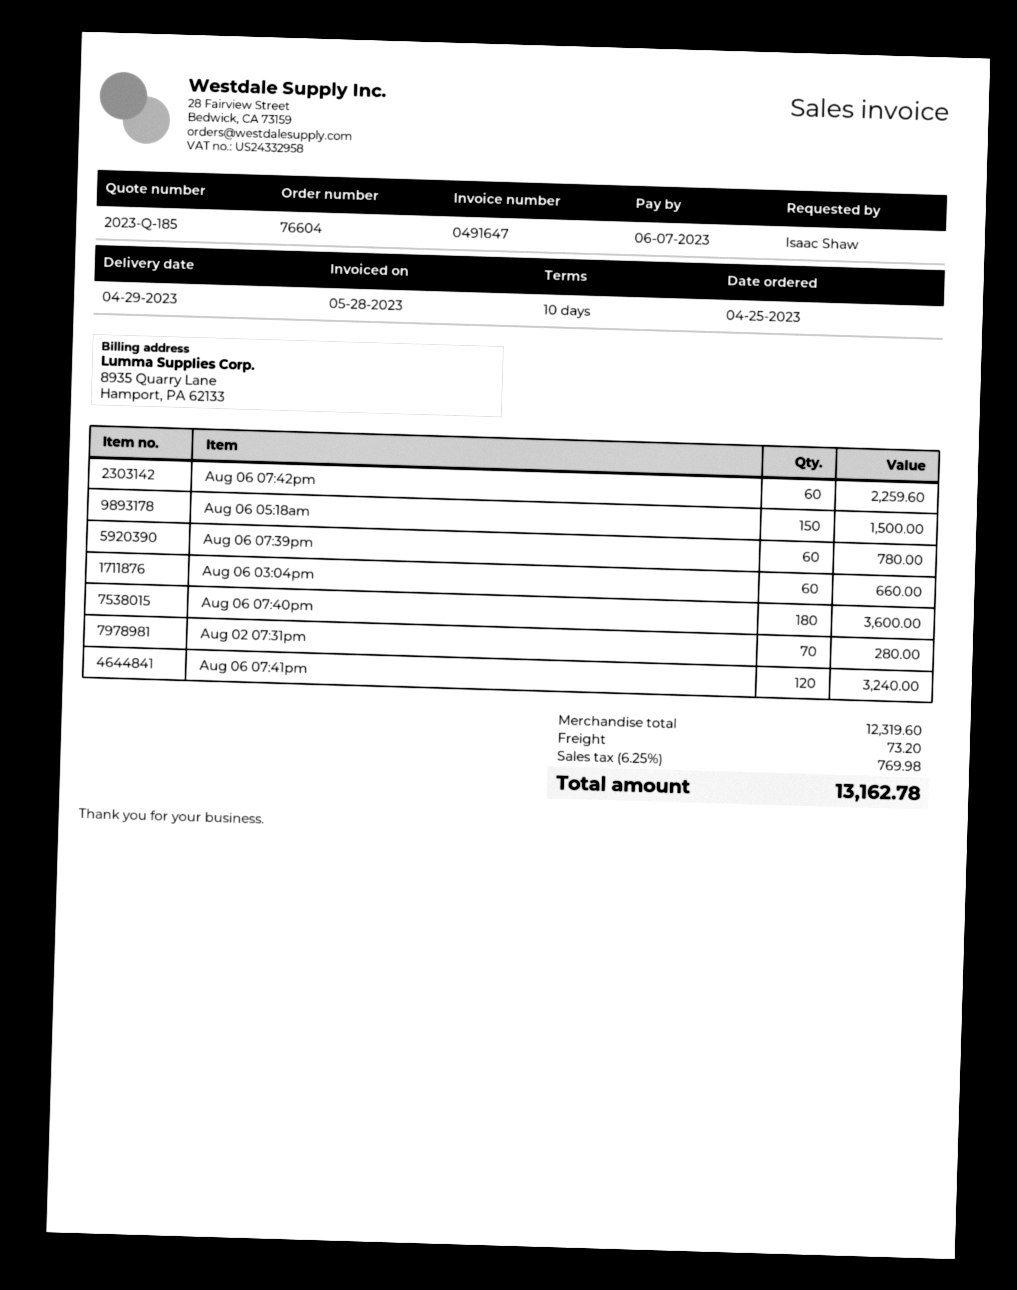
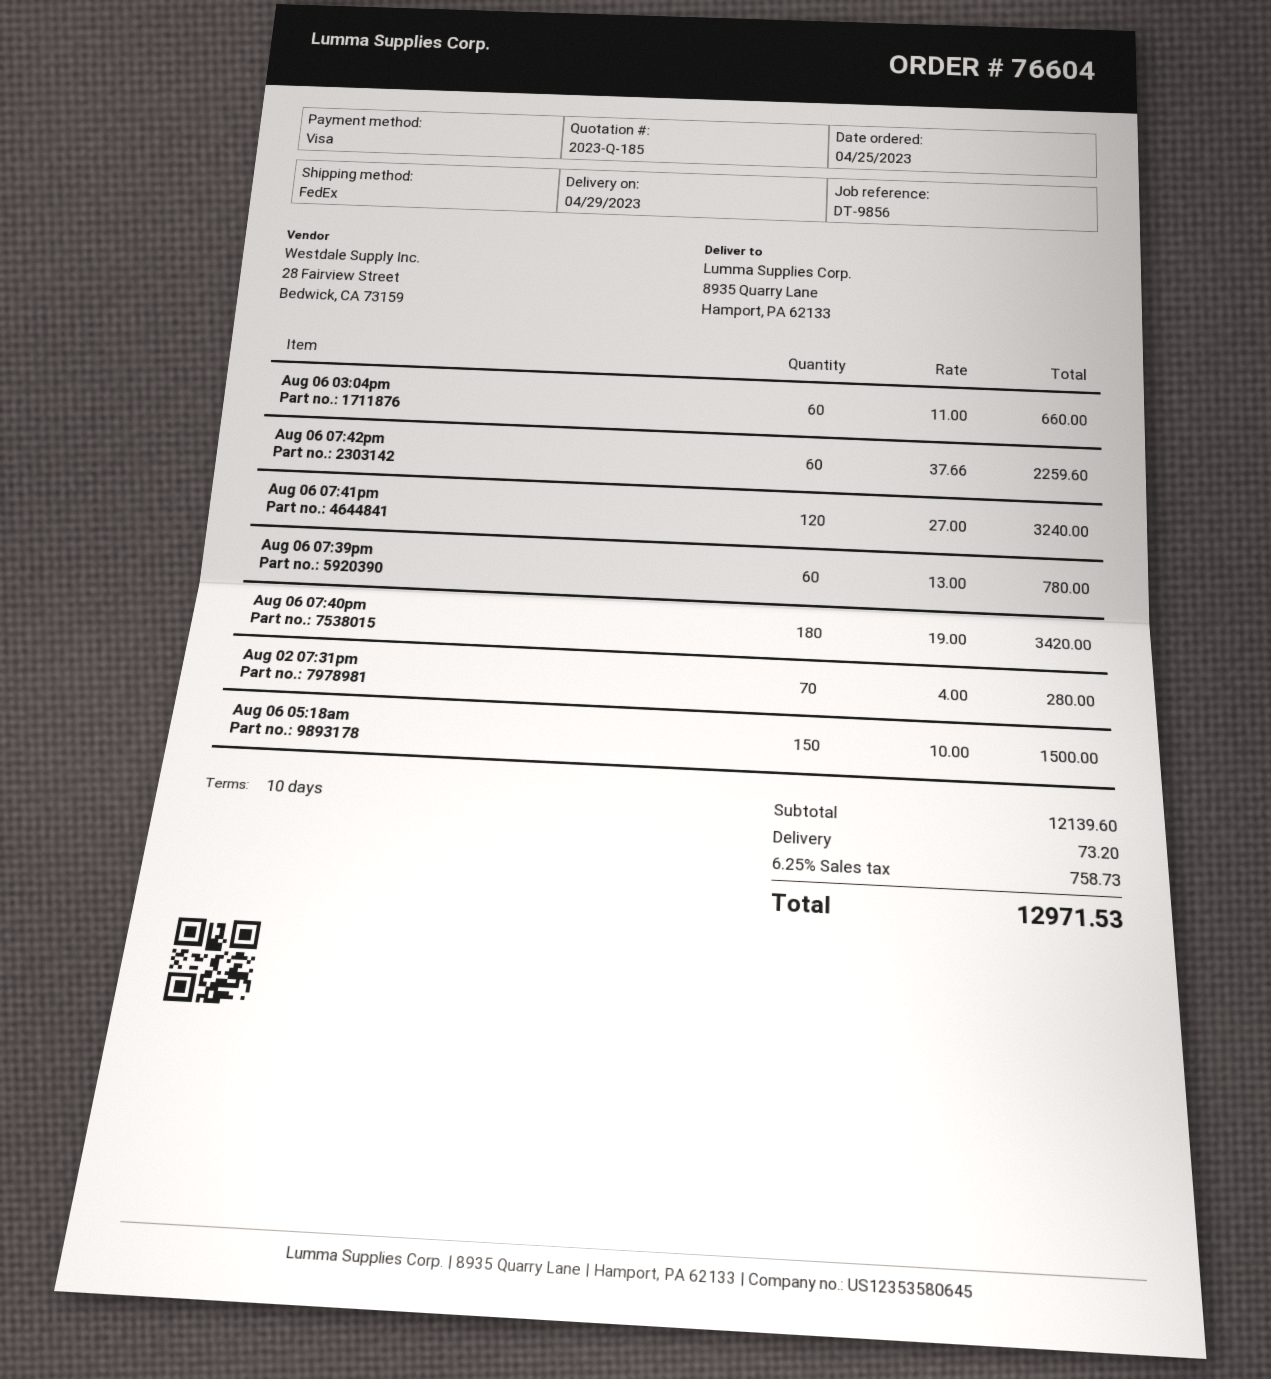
Aug 06 07:40pm: 180 for 3600.00 -> 180 for 3420.00
subtotal: 12319.60 -> 12139.60
tax: 6.25% = 769.98 -> 6.25% = 758.73
total: 13162.78 -> 12971.53

